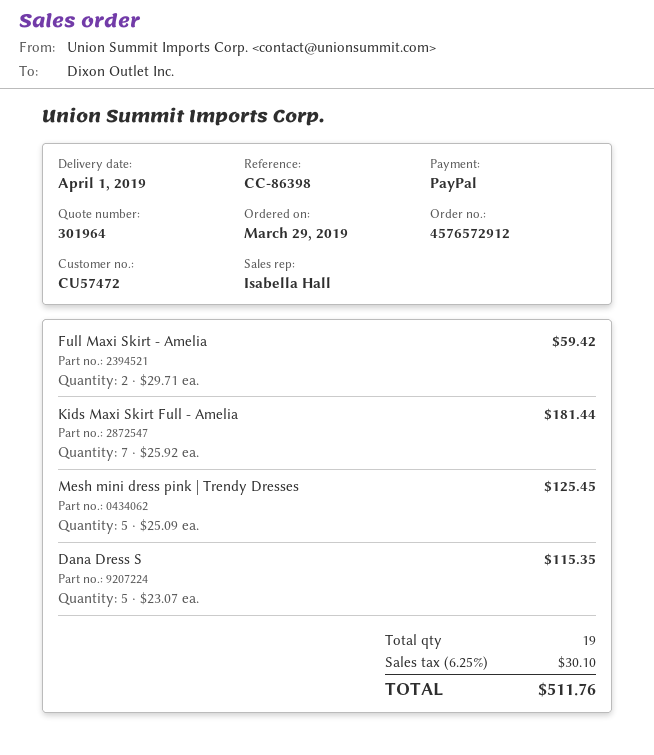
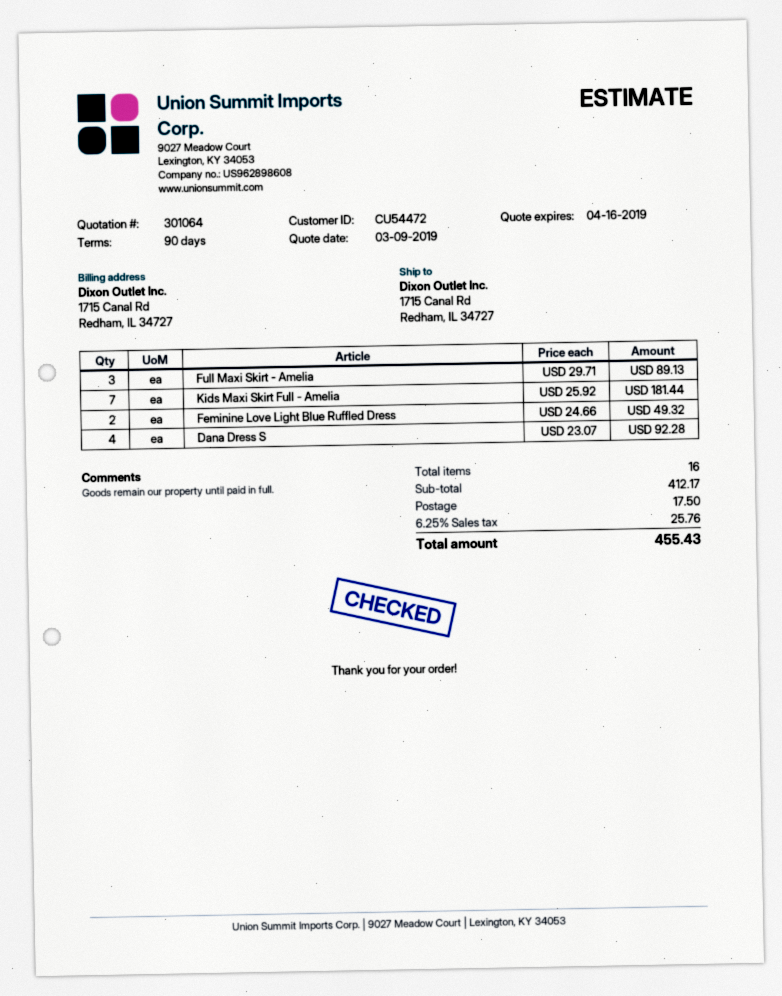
quote number: 301964 -> 301064
customer number: CU57472 -> CU54472
Full Maxi Skirt - Amelia: 2 x 29.71 = 59.42 -> 3 x 29.71 = 89.13
Mesh mini dress pink | Trendy Dresses: 5 x 25.09 = 125.45 -> none
Dana Dress S: 5 x 23.07 = 115.35 -> 4 x 23.07 = 92.28
Feminine Love Light Blue Ruffled Dress: none -> 2 x 24.66 = 49.32
total quantity: 19 -> 16
shipping: none -> 17.50
tax: 6.25% = 30.10 -> 6.25% = 25.76
total: 511.76 -> 455.43

